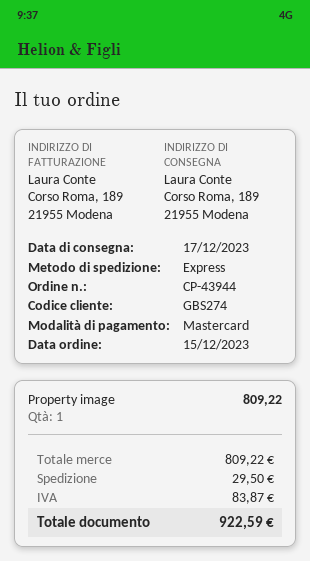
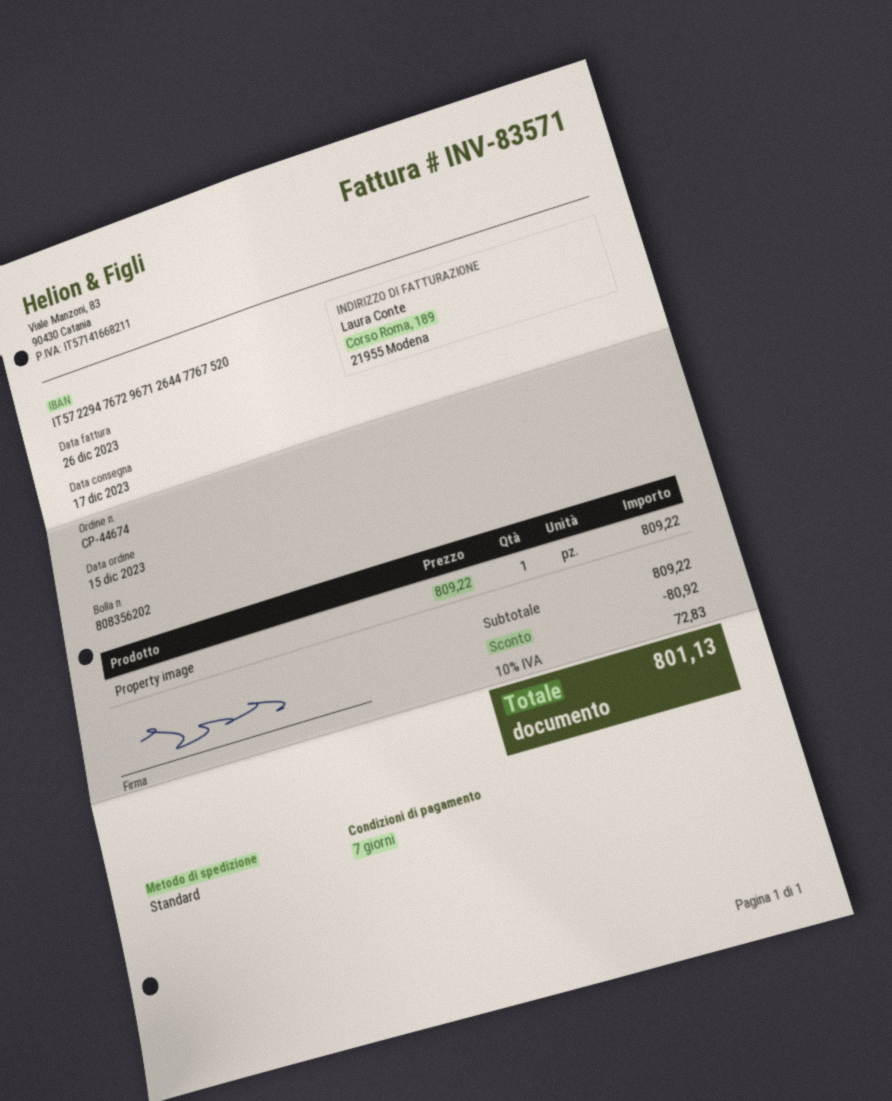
order number: CP-43944 -> CP-44674
shipping method: express -> standard
discount: none -> 80.92
shipping: 29.50 -> none
tax: 83.87 -> 72.83
total: 922.59 -> 801.13

